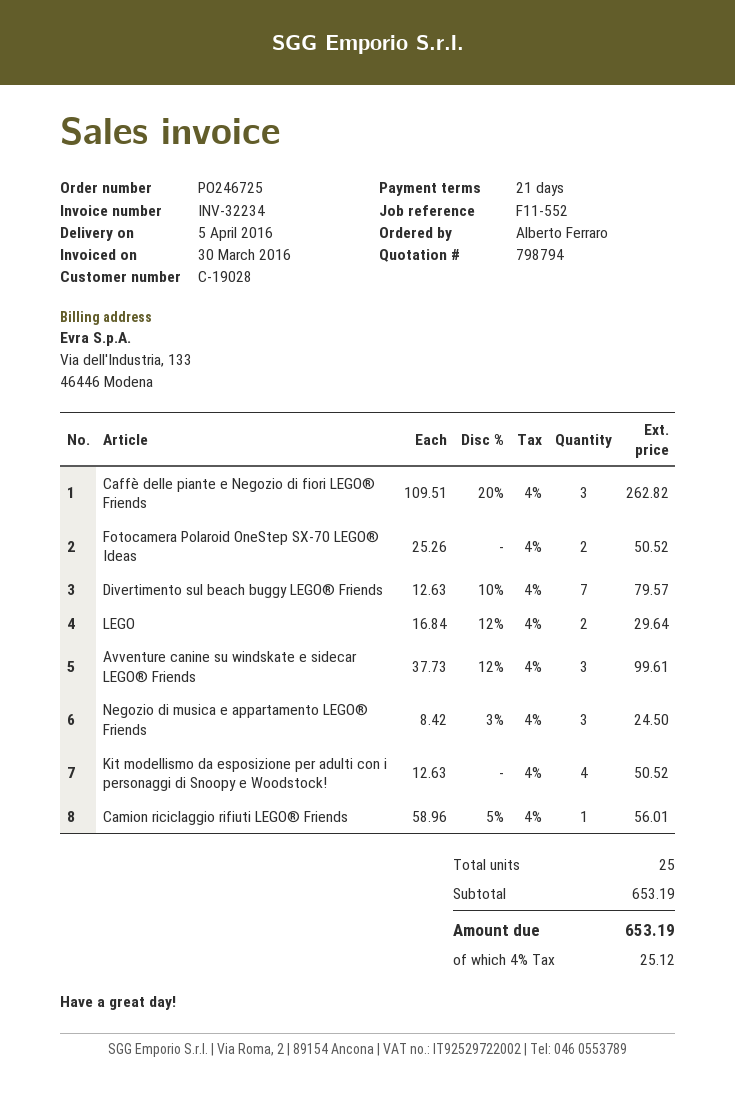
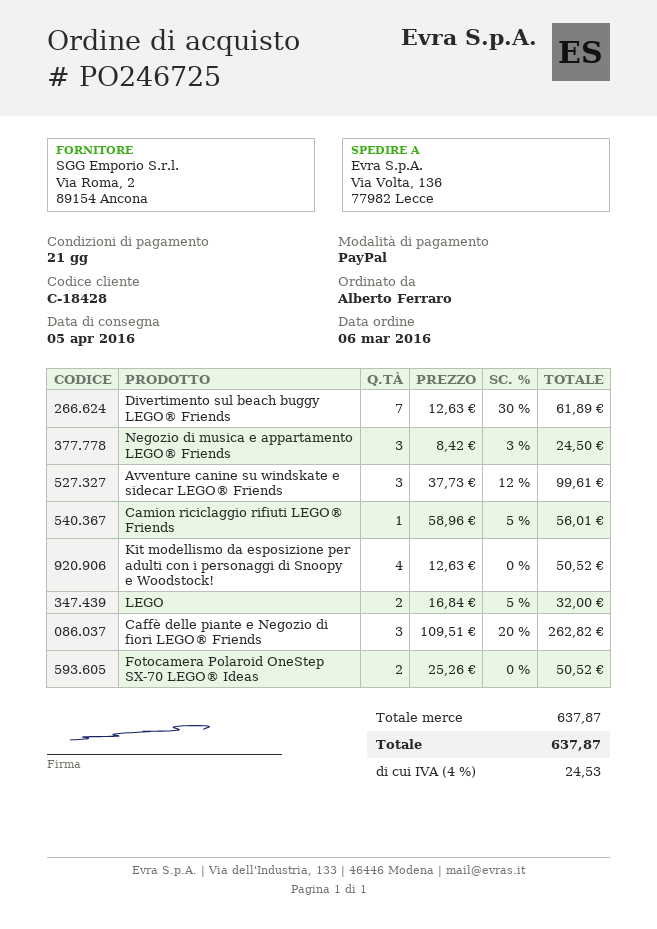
customer number: C-19028 -> C-18428
Divertimento sul beach buggy LEGO® Friends: 7 x 12.63 - 10% = 79.57 -> 7 x 12.63 - 30% = 61.89
LEGO: 2 x 16.84 - 12% = 29.64 -> 2 x 16.84 - 5% = 32.00
subtotal: 653.19 -> 637.87
tax: 4% = 25.12 -> 4% = 24.53
total: 653.19 -> 637.87

